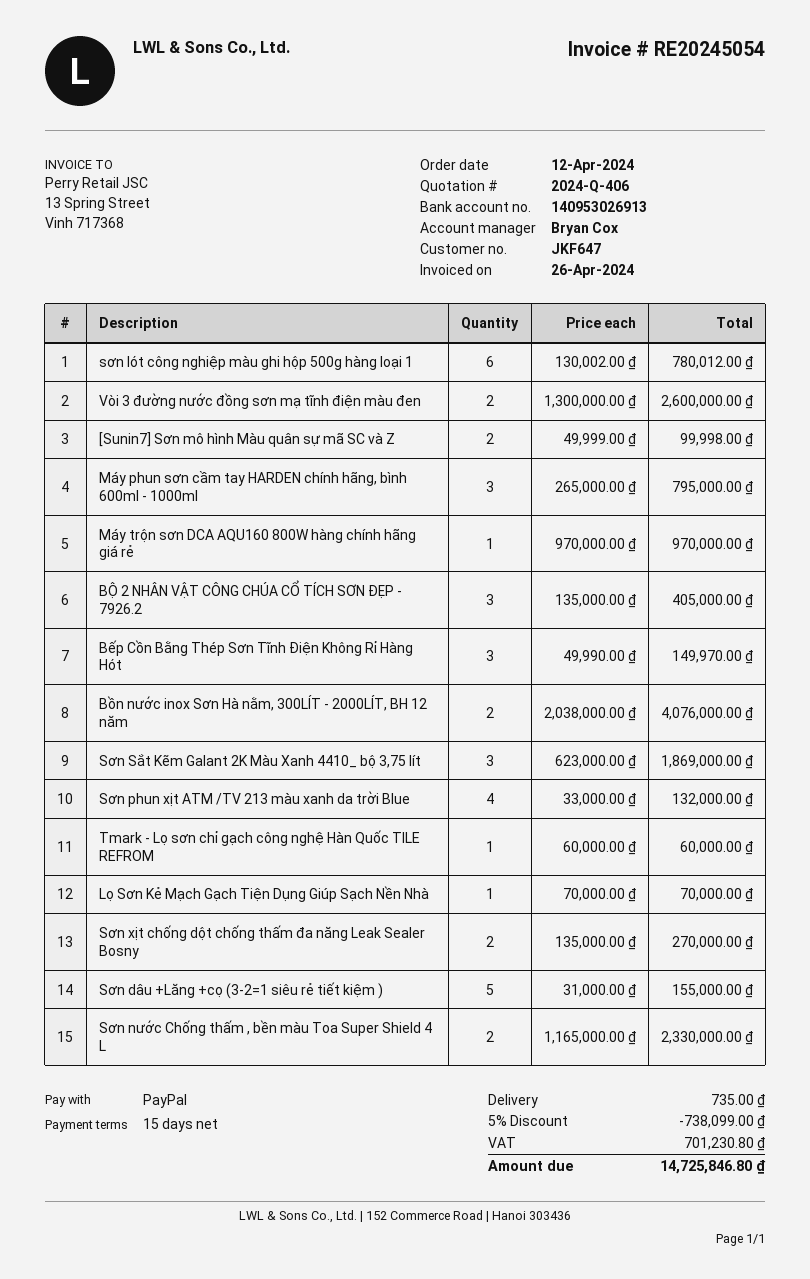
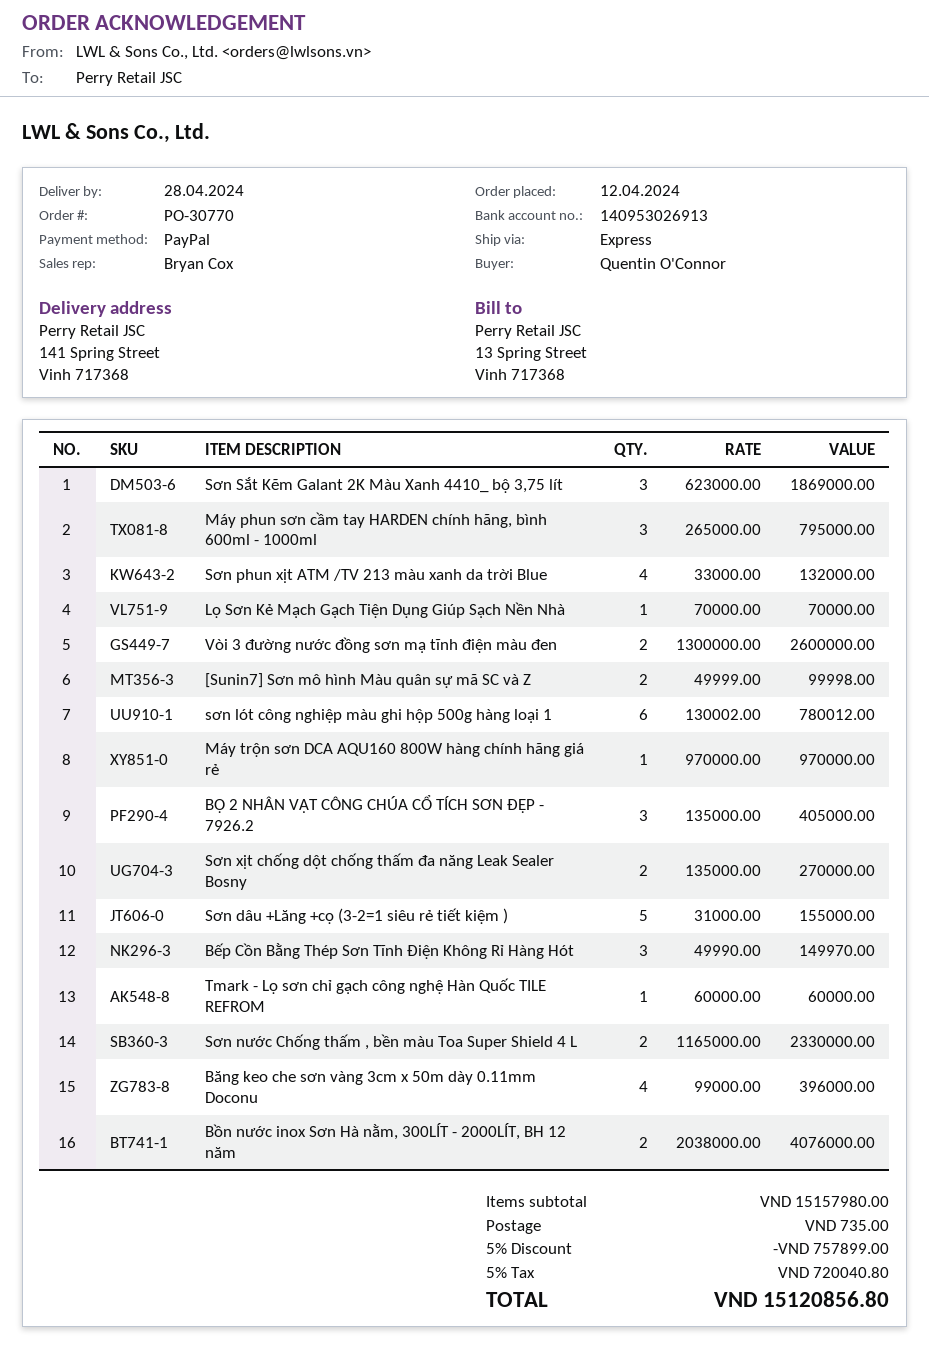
Băng keo che sơn vàng 3cm x 50m dày 0.11mm Doconu: none -> 4 x 99000.00 = 396000.00
discount: 5% = 738099.00 -> 5% = 757899.00
tax: 701230.80 -> 720040.80
total: 14725846.80 -> 15120856.80

